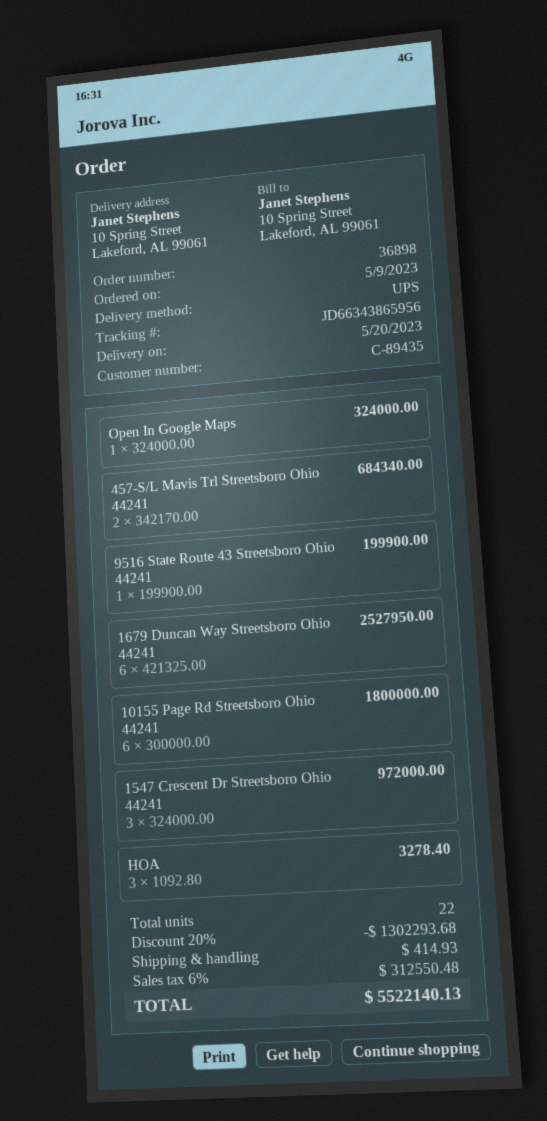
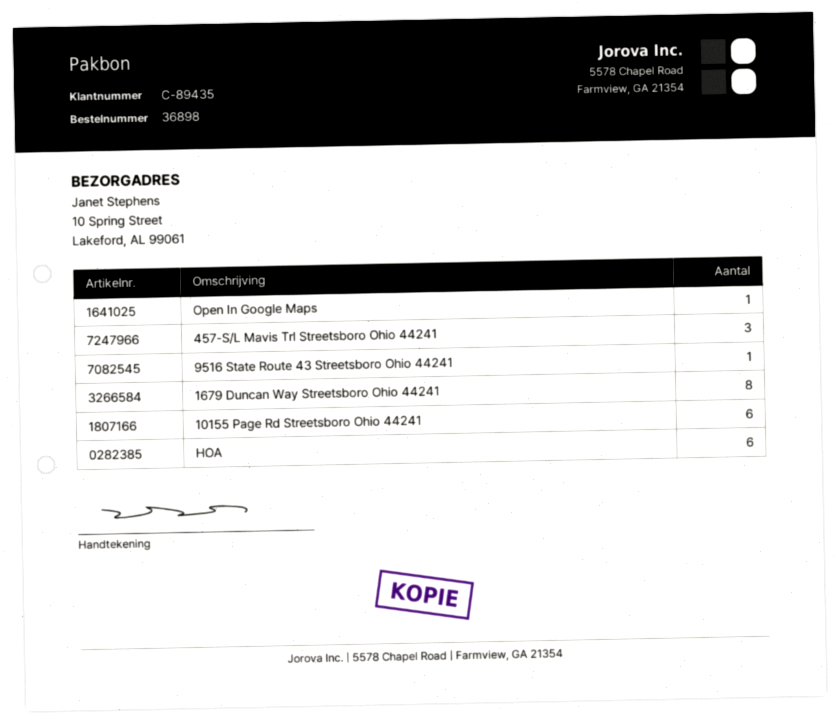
457-S/L Mavis Trl Streetsboro Ohio 44241: 2 -> 3
1679 Duncan Way Streetsboro Ohio 44241: 6 -> 8
1547 Crescent Dr Streetsboro Ohio 44241: 3 -> none
HOA: 3 -> 6

